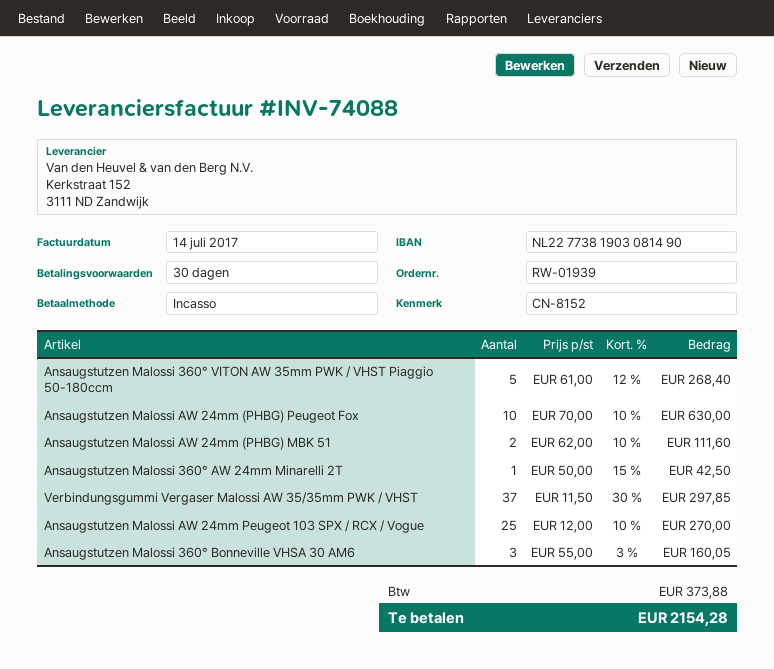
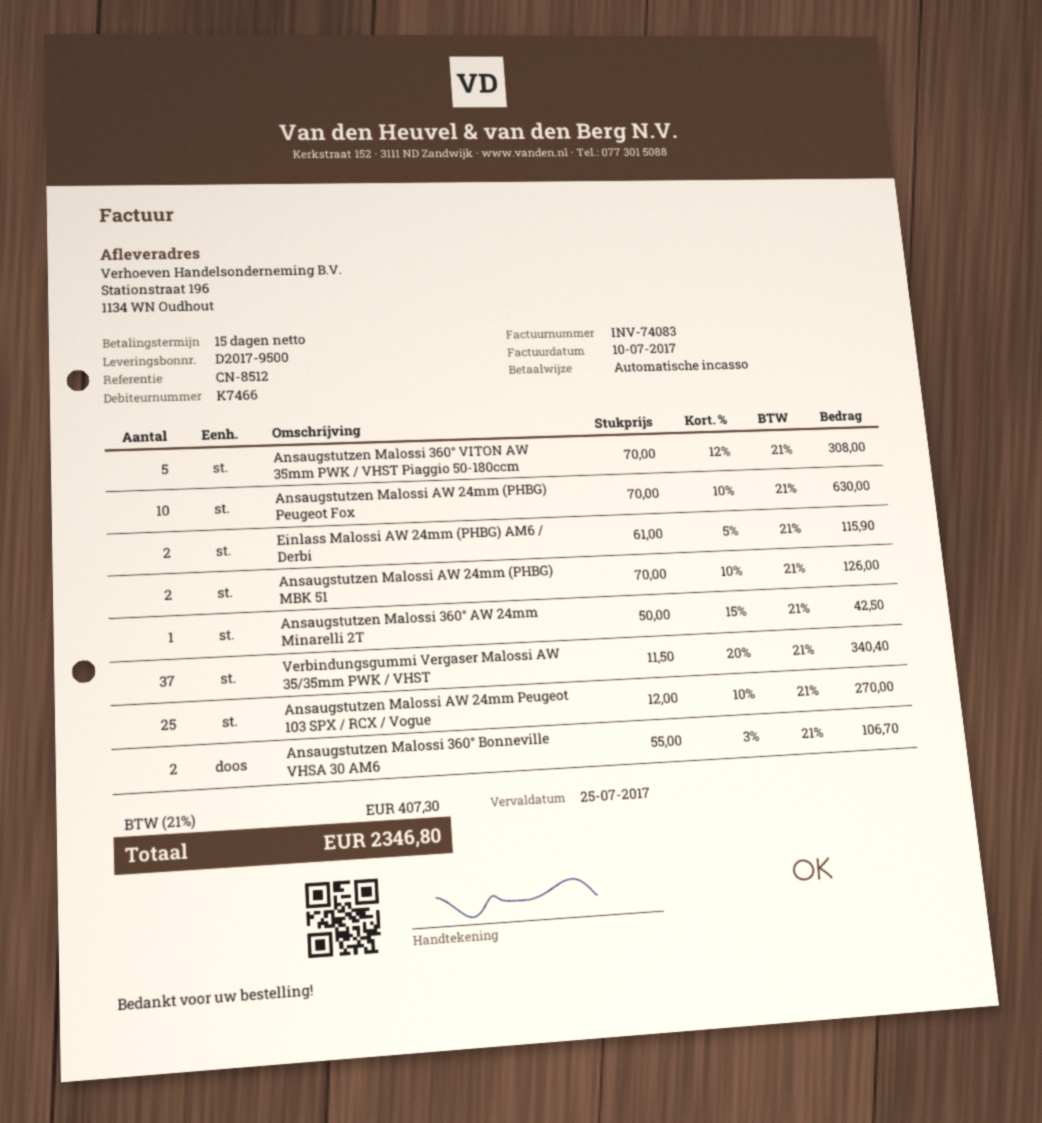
invoice number: INV-74088 -> INV-74083
invoice date: 2017-07-14 -> 2017-07-10
payment terms: 30 days -> 15 days
reference: CN-8152 -> CN-8512
Ansaugstutzen Malossi 360° VITON AW 35mm PWK / VHST Piaggio 50-180ccm: 5 x 61.00 - 12% = 268.40 -> 5 x 70.00 - 12% = 308.00
Ansaugstutzen Malossi AW 24mm (PHBG) MBK 51: 2 x 62.00 - 10% = 111.60 -> 2 x 70.00 - 10% = 126.00
Verbindungsgummi Vergaser Malossi AW 35/35mm PWK / VHST: 37 x 11.50 - 30% = 297.85 -> 37 x 11.50 - 20% = 340.40
Ansaugstutzen Malossi 360° Bonneville VHSA 30 AM6: 3 x 55.00 - 3% = 160.05 -> 2 x 55.00 - 3% = 106.70
Einlass Malossi AW 24mm (PHBG) AM6 / Derbi: none -> 2 x 61.00 - 5% = 115.90
tax: 373.88 -> 407.30
total: 2154.28 -> 2346.80

